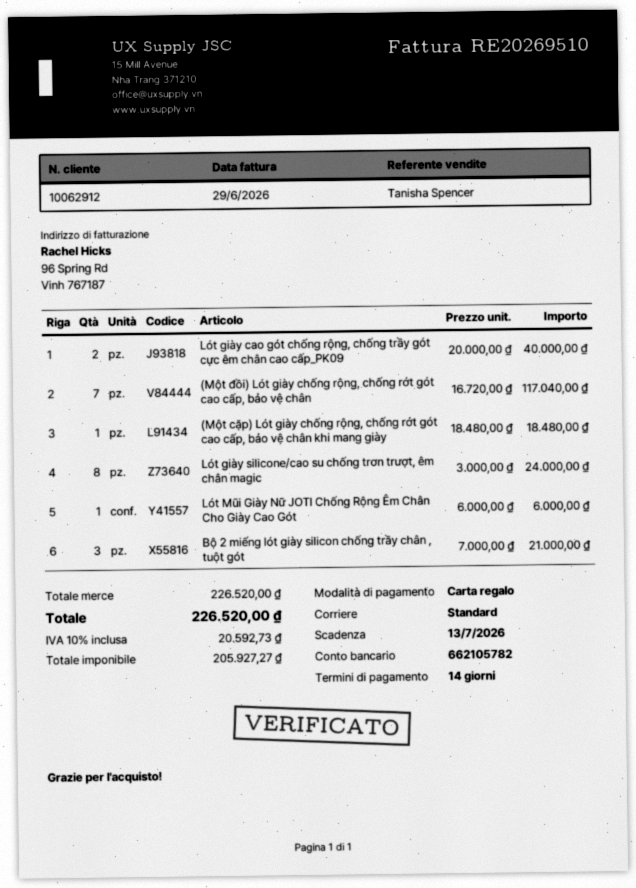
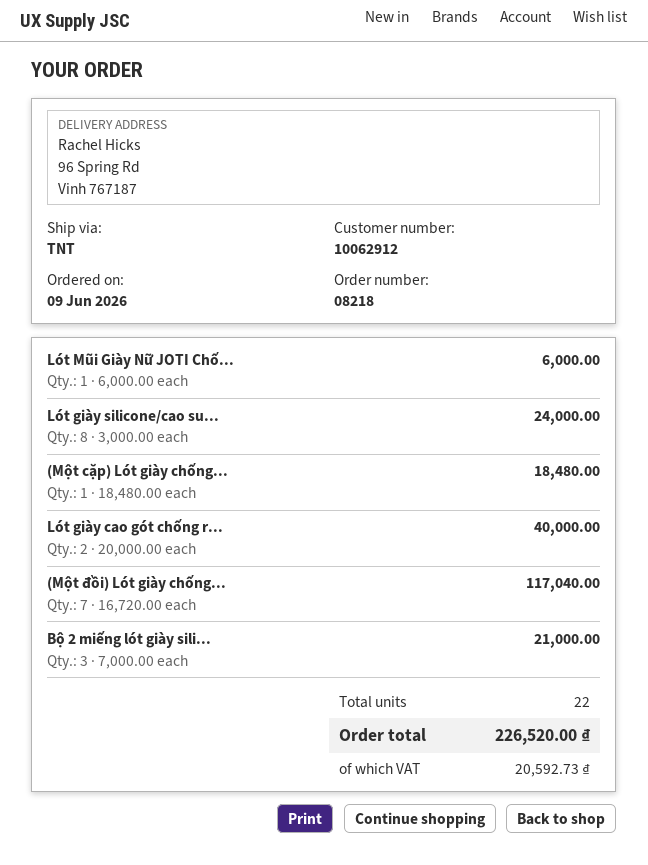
shipping method: standard -> TNT

